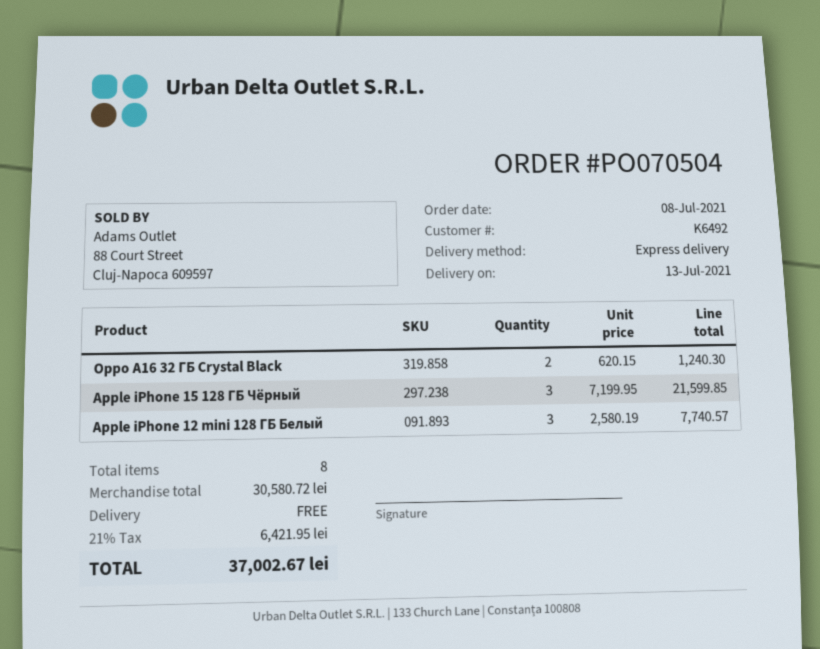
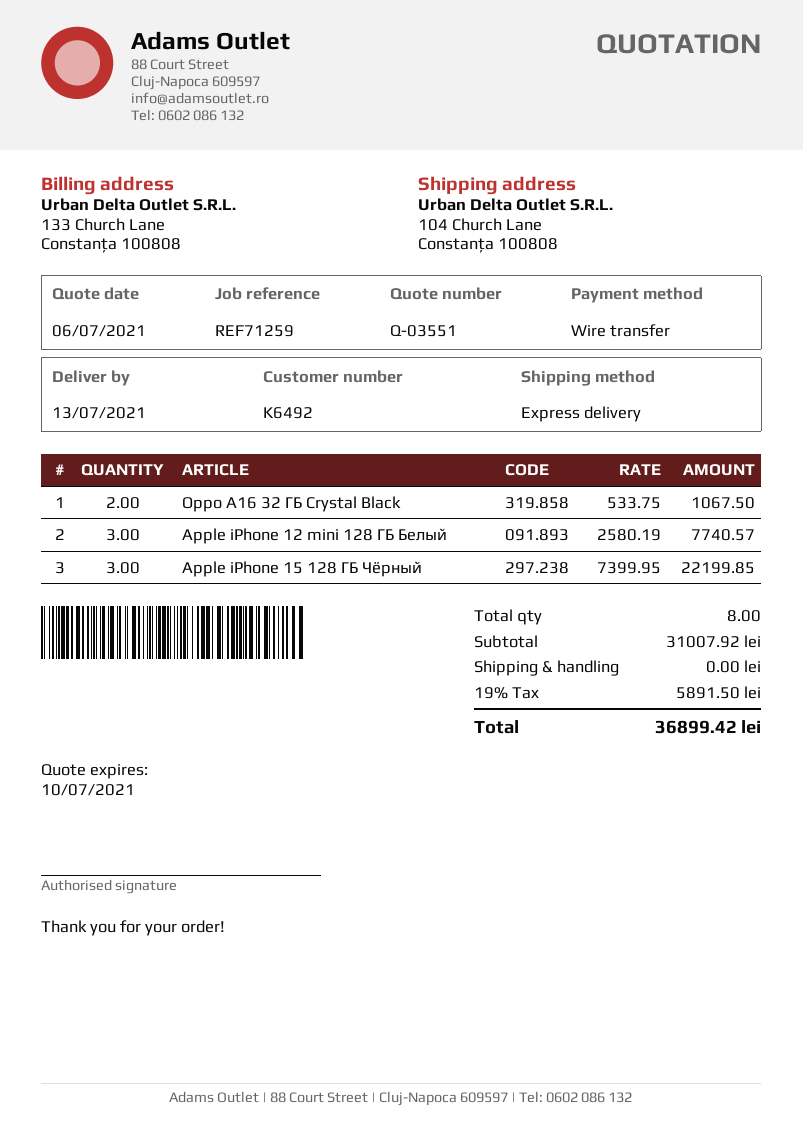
Oppo A16 32 ГБ Crystal Black: 2 x 620.15 = 1240.30 -> 2 x 533.75 = 1067.50
Apple iPhone 15 128 ГБ Чёрный: 3 x 7199.95 = 21599.85 -> 3 x 7399.95 = 22199.85
subtotal: 30580.72 -> 31007.92
tax: 21% = 6421.95 -> 19% = 5891.50
total: 37002.67 -> 36899.42

